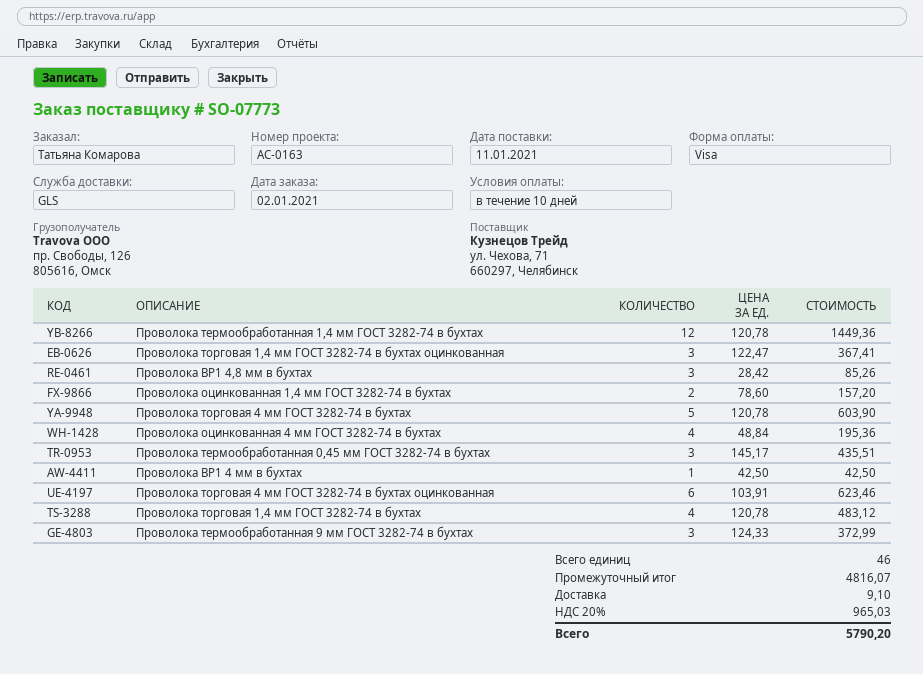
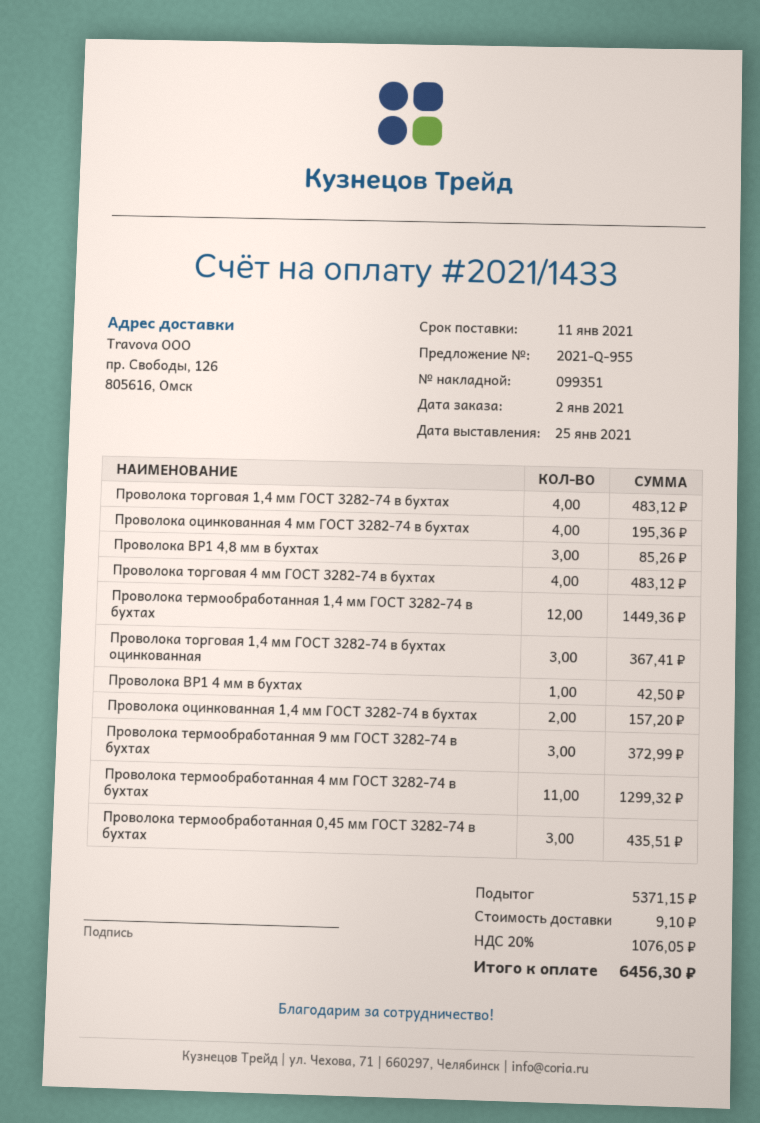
Проволока торговая 4 мм ГОСТ 3282-74 в бухтах: 5 for 603.90 -> 4 for 483.12
Проволока торговая 4 мм ГОСТ 3282-74 в бухтах оцинкованная: 6 for 623.46 -> none
Проволока термообработанная 4 мм ГОСТ 3282-74 в бухтах: none -> 11 for 1299.32
subtotal: 4816.07 -> 5371.15
tax: 20% = 965.03 -> 20% = 1076.05
total: 5790.20 -> 6456.30

